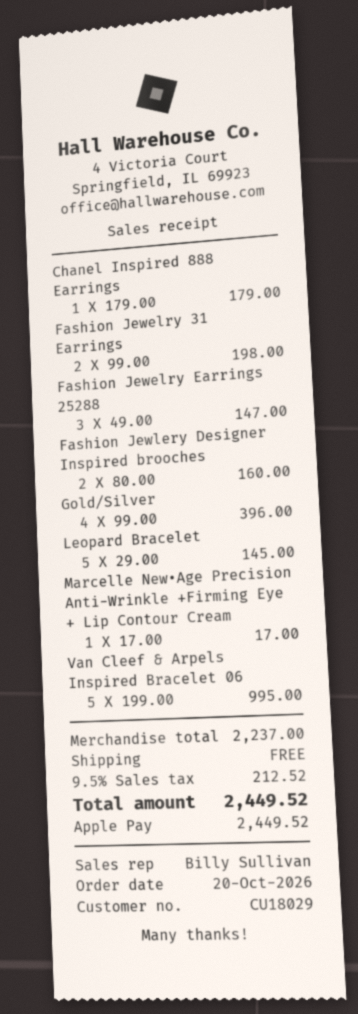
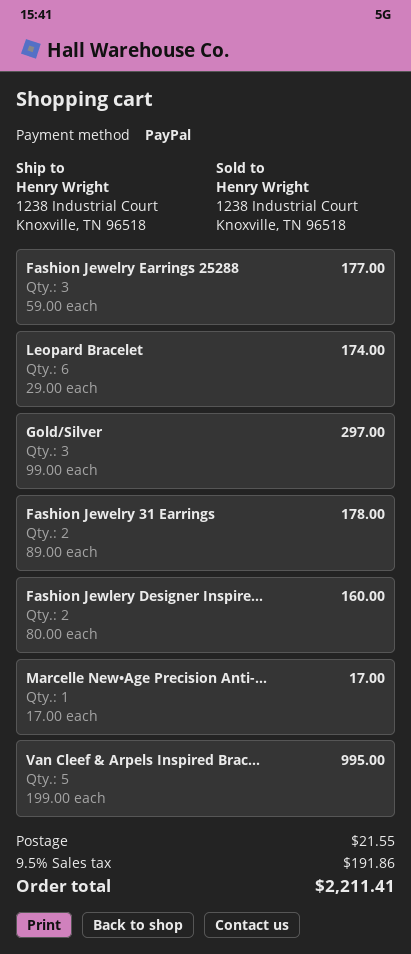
payment method: Apple Pay -> PayPal
Chanel Inspired 888 Earrings: 1 x 179.00 = 179.00 -> none
Fashion Jewelry 31 Earrings: 2 x 99.00 = 198.00 -> 2 x 89.00 = 178.00
Fashion Jewelry Earrings 25288: 3 x 49.00 = 147.00 -> 3 x 59.00 = 177.00
Gold/Silver: 4 x 99.00 = 396.00 -> 3 x 99.00 = 297.00
Leopard Bracelet: 5 x 29.00 = 145.00 -> 6 x 29.00 = 174.00
shipping: 0.00 -> 21.55
tax: 9.5% = 212.52 -> 9.5% = 191.86
total: 2449.52 -> 2211.41

